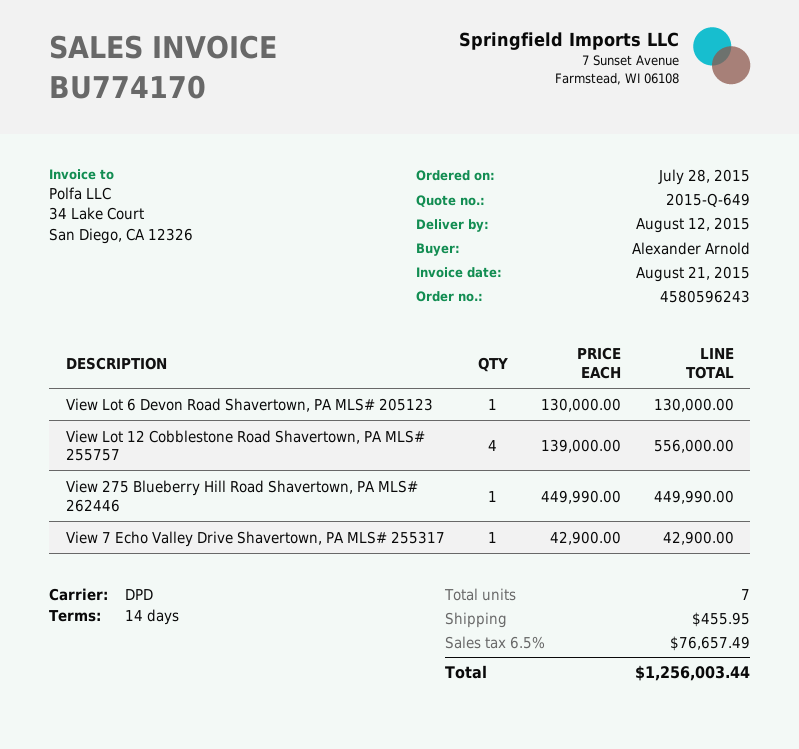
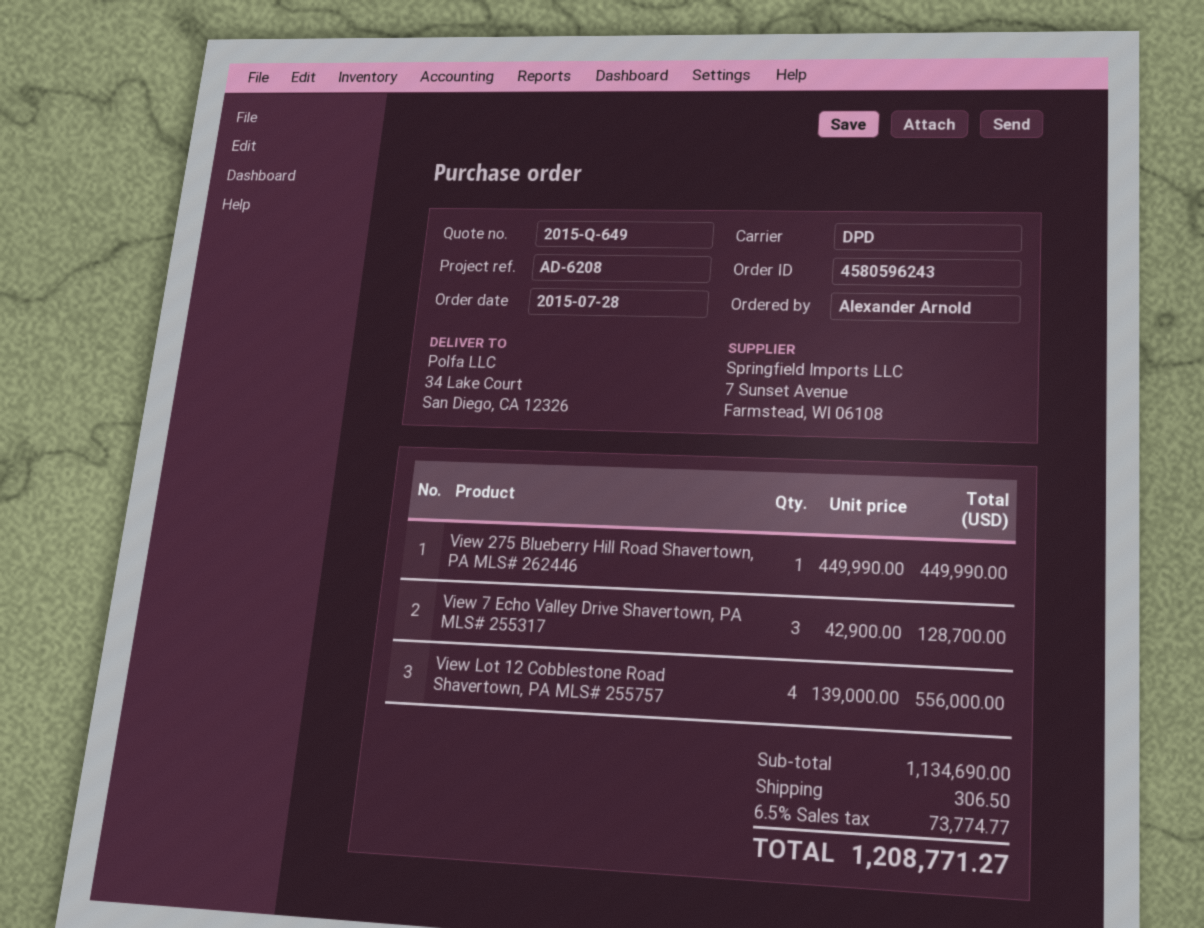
View Lot 6 Devon Road Shavertown, PA MLS# 205123: 1 x 130000.00 = 130000.00 -> none
View 7 Echo Valley Drive Shavertown, PA MLS# 255317: 1 x 42900.00 = 42900.00 -> 3 x 42900.00 = 128700.00
shipping: 455.95 -> 306.50
tax: 6.5% = 76657.49 -> 6.5% = 73774.77
total: 1256003.44 -> 1208771.27

